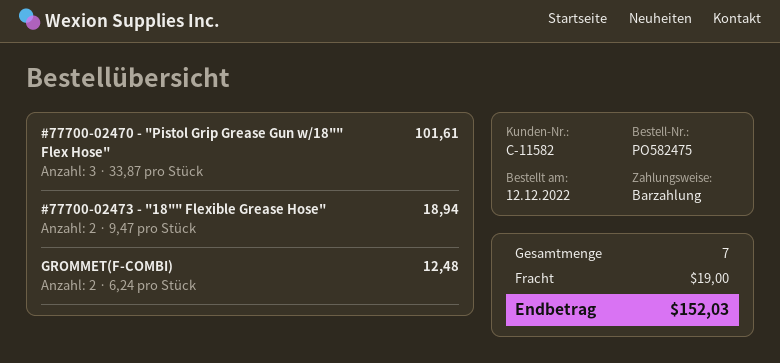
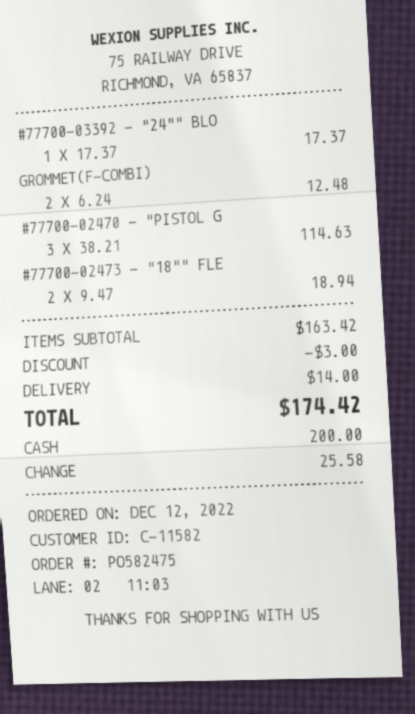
#77700-02470 - "Pistol Grip Grease Gun w/18"" Flex Hose": 3 x 33.87 = 101.61 -> 3 x 38.21 = 114.63
#77700-03392 - "24"" BLO: none -> 1 x 17.37 = 17.37
discount: none -> 3.00
shipping: 19.00 -> 14.00
total: 152.03 -> 174.42

